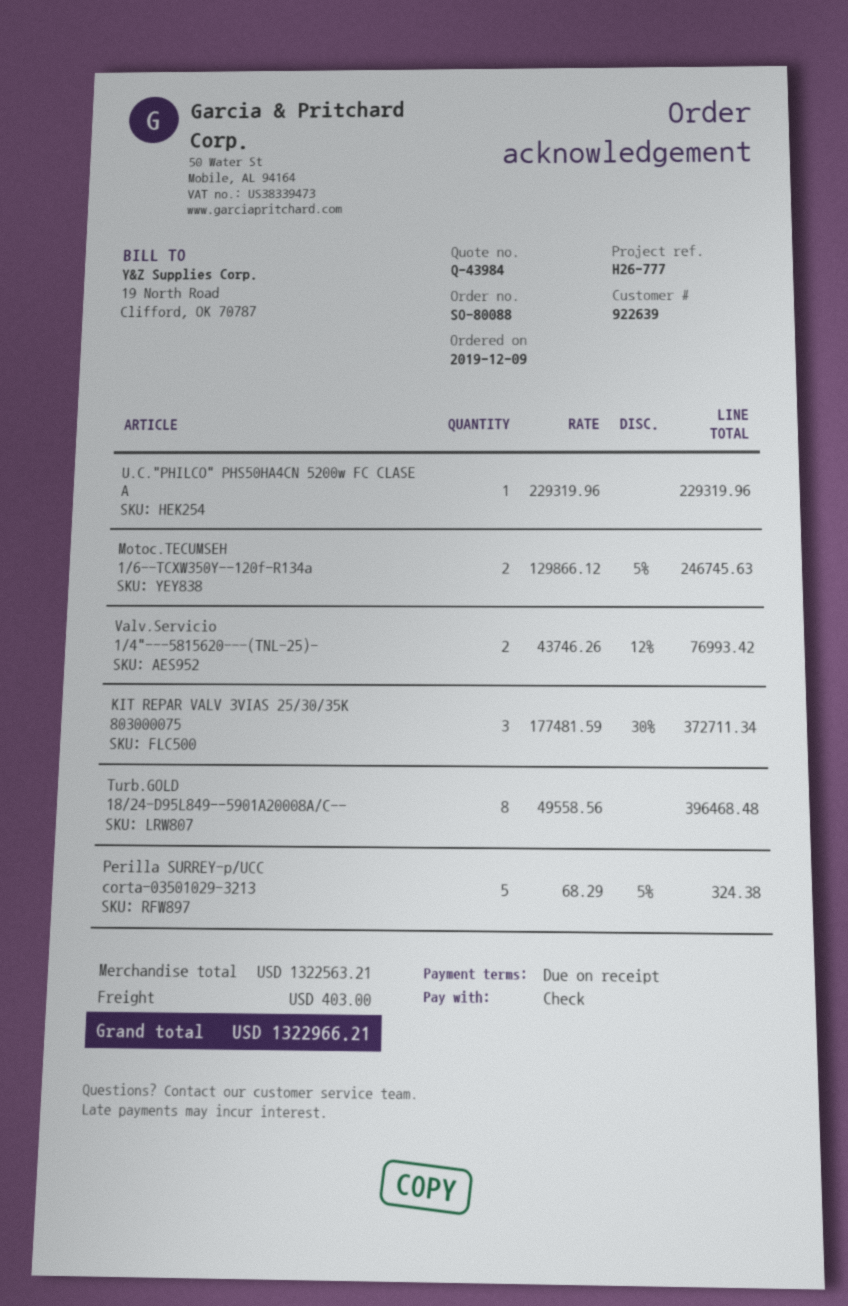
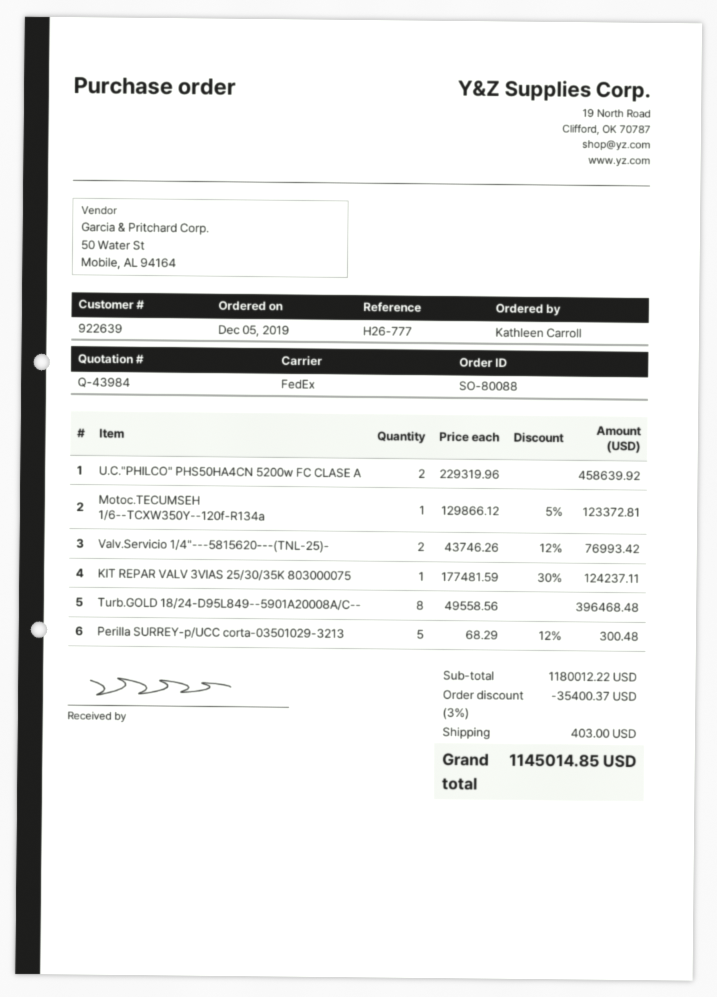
order date: 2019-12-09 -> 2019-12-05
U.C."PHILCO" PHS50HA4CN 5200w FC CLASE A: 1 x 229319.96 = 229319.96 -> 2 x 229319.96 = 458639.92
Motoc.TECUMSEH 1/6--TCXW350Y--120f-R134a: 2 x 129866.12 - 5% = 246745.63 -> 1 x 129866.12 - 5% = 123372.81
KIT REPAR VALV 3VIAS 25/30/35K 803000075: 3 x 177481.59 - 30% = 372711.34 -> 1 x 177481.59 - 30% = 124237.11
Perilla SURREY-p/UCC corta-03501029-3213: 5 x 68.29 - 5% = 324.38 -> 5 x 68.29 - 12% = 300.48
subtotal: 1322563.21 -> 1180012.22
discount: none -> 3% = 35400.37
total: 1322966.21 -> 1145014.85

